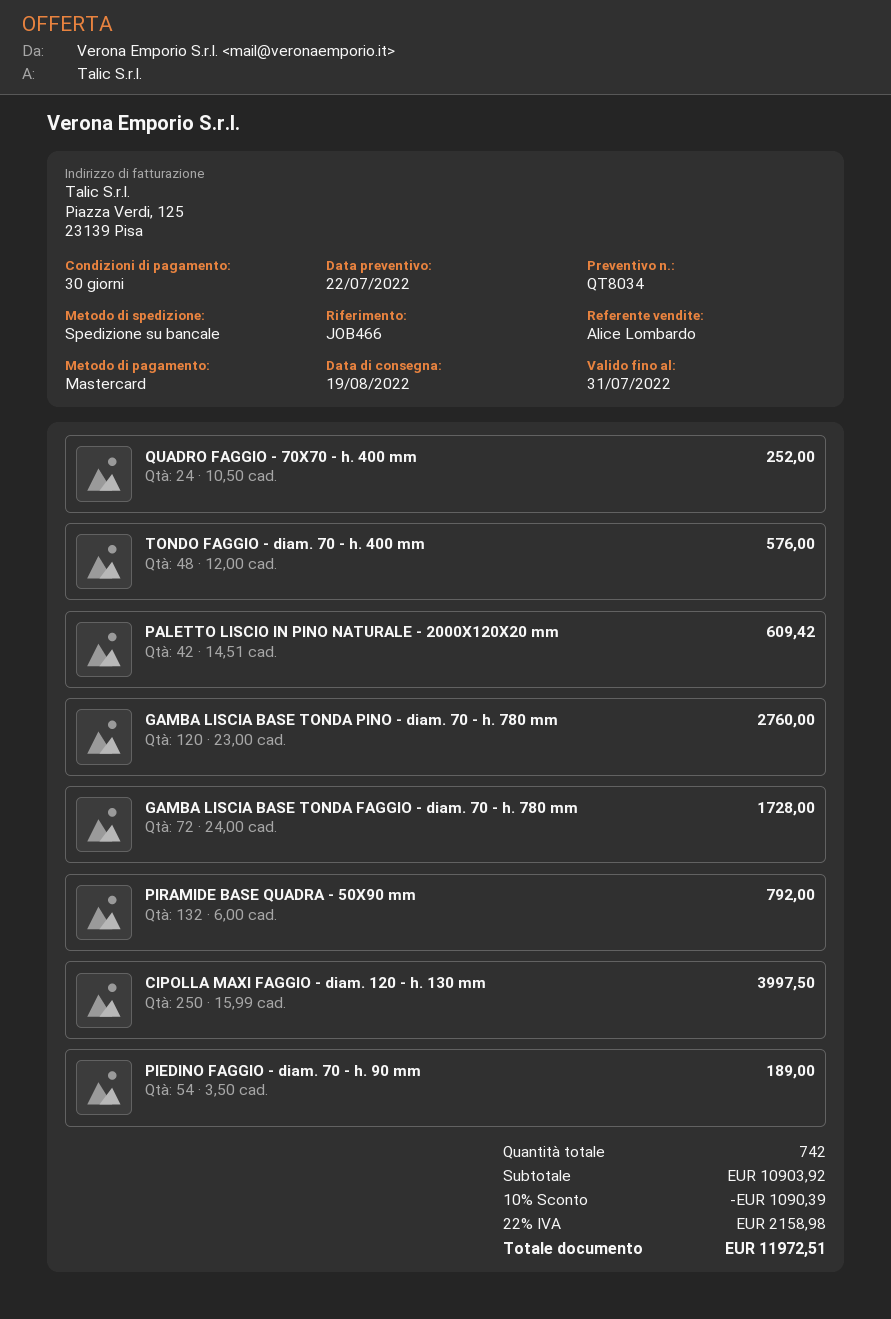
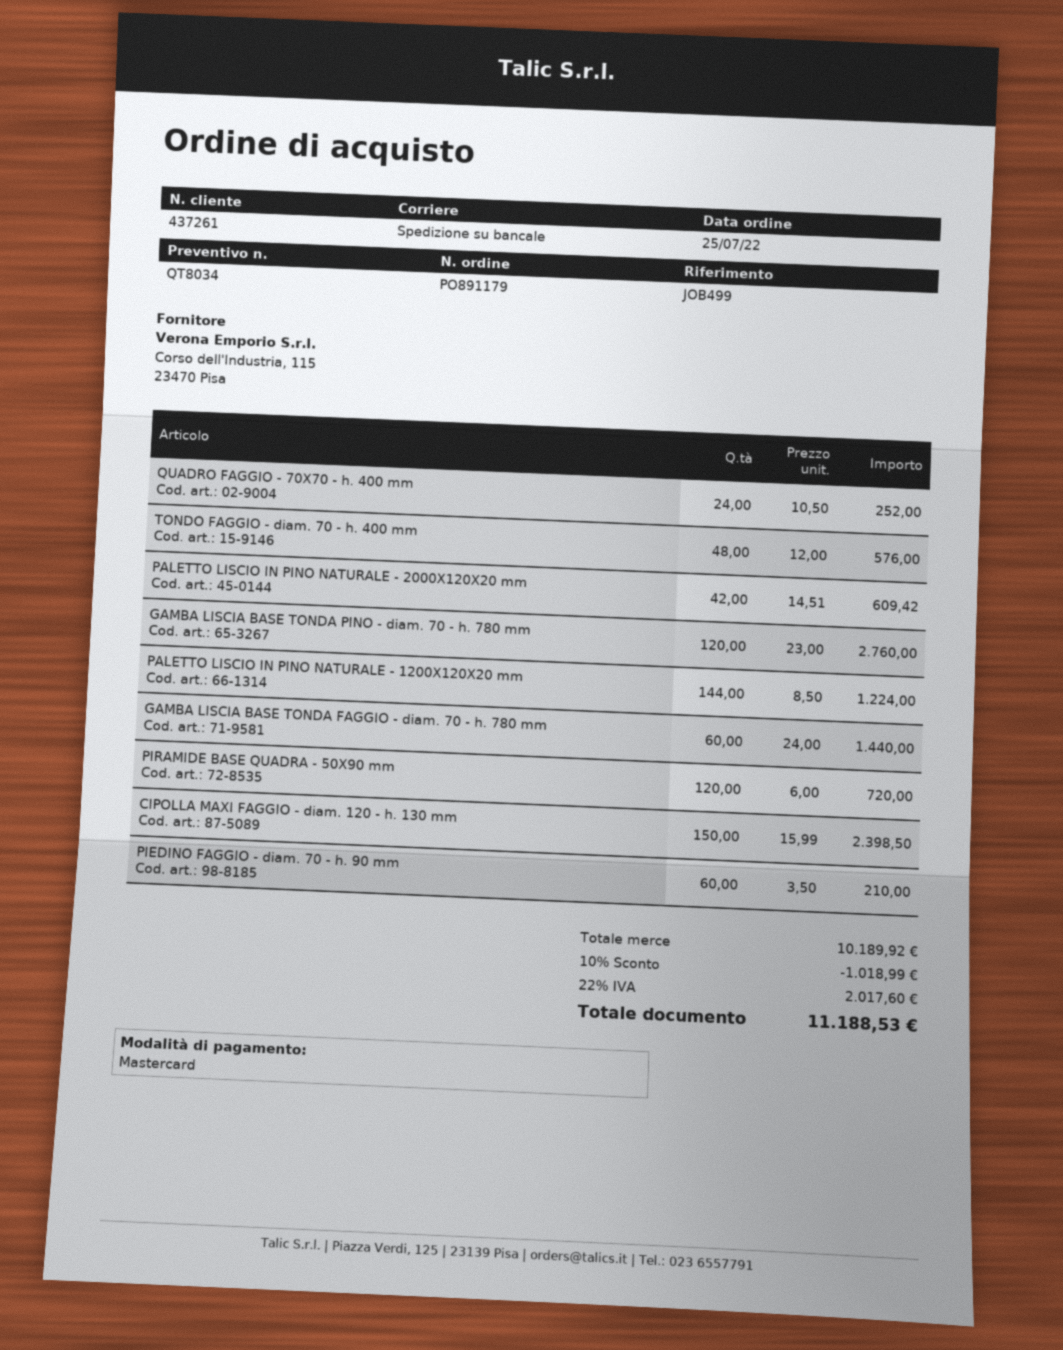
reference: JOB466 -> JOB499
GAMBA LISCIA BASE TONDA FAGGIO - diam. 70 - h. 780 mm: 72 x 24.00 = 1728.00 -> 60 x 24.00 = 1440.00
PIRAMIDE BASE QUADRA - 50X90 mm: 132 x 6.00 = 792.00 -> 120 x 6.00 = 720.00
CIPOLLA MAXI FAGGIO - diam. 120 - h. 130 mm: 250 x 15.99 = 3997.50 -> 150 x 15.99 = 2398.50
PIEDINO FAGGIO - diam. 70 - h. 90 mm: 54 x 3.50 = 189.00 -> 60 x 3.50 = 210.00
PALETTO LISCIO IN PINO NATURALE - 1200X120X20 mm: none -> 144 x 8.50 = 1224.00
subtotal: 10903.92 -> 10189.92
discount: 10% = 1090.39 -> 10% = 1018.99
tax: 22% = 2158.98 -> 22% = 2017.60
total: 11972.51 -> 11188.53

